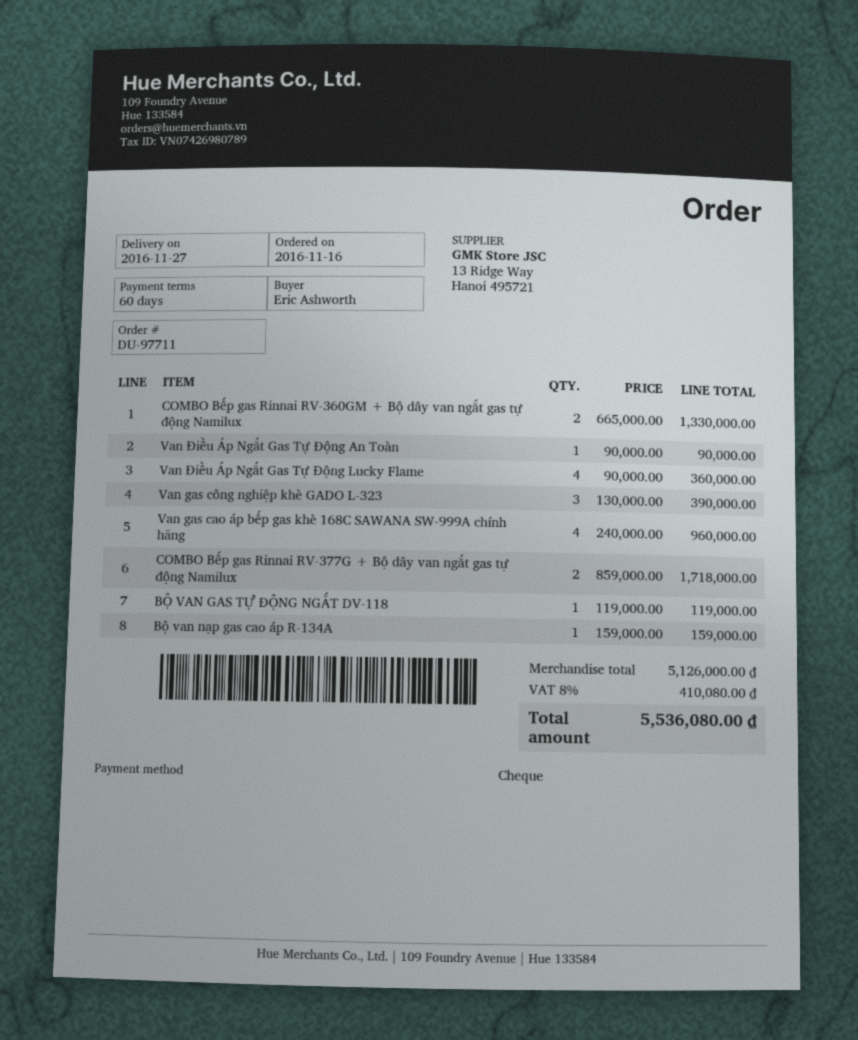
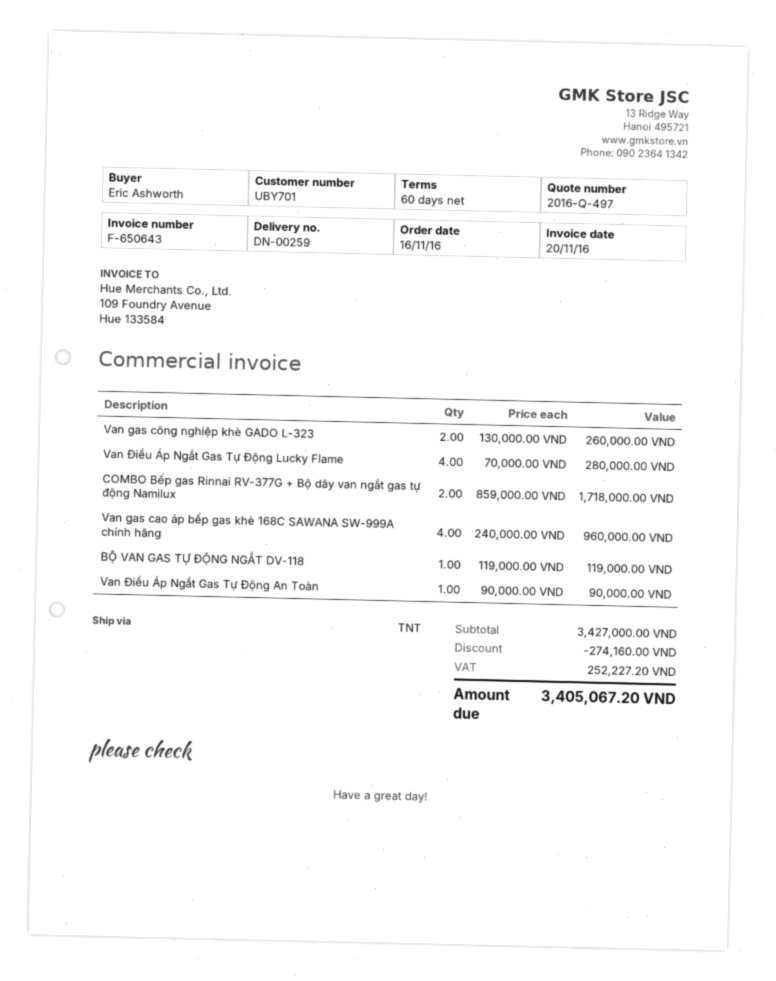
COMBO Bếp gas Rinnai RV-360GM + Bộ dây van ngắt gas tự động Namilux: 2 x 665000.00 = 1330000.00 -> none
Van Điều Áp Ngắt Gas Tự Động Lucky Flame: 4 x 90000.00 = 360000.00 -> 4 x 70000.00 = 280000.00
Van gas công nghiệp khè GADO L-323: 3 x 130000.00 = 390000.00 -> 2 x 130000.00 = 260000.00
Bộ van nạp gas cao áp R-134A: 1 x 159000.00 = 159000.00 -> none
subtotal: 5126000.00 -> 3427000.00
discount: none -> 274160.00
tax: 410080.00 -> 252227.20
total: 5536080.00 -> 3405067.20

